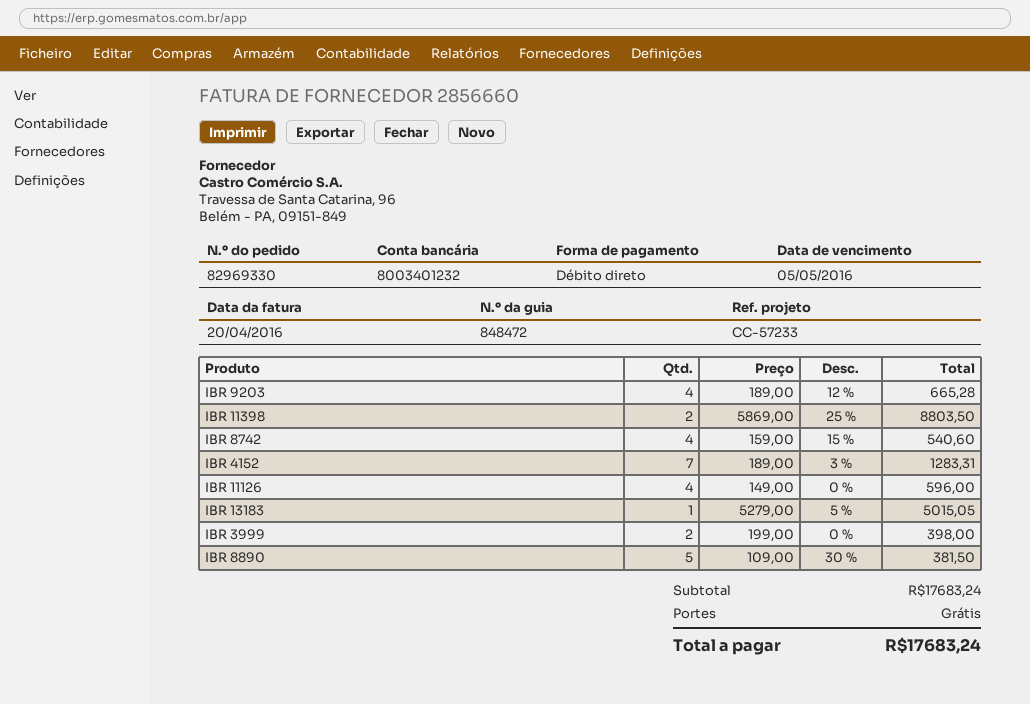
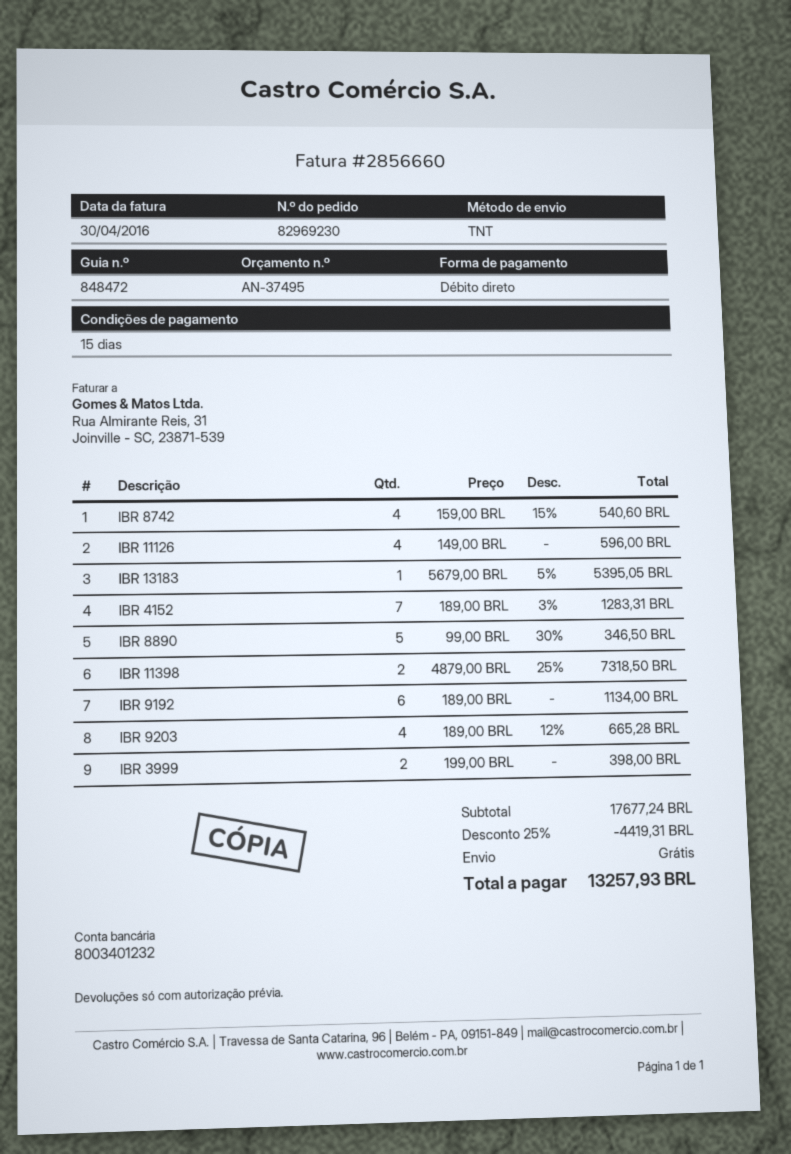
order number: 82969330 -> 82969230
invoice date: 2016-04-20 -> 2016-04-30
IBR 11398: 2 x 5869.00 - 25% = 8803.50 -> 2 x 4879.00 - 25% = 7318.50
IBR 13183: 1 x 5279.00 - 5% = 5015.05 -> 1 x 5679.00 - 5% = 5395.05
IBR 8890: 5 x 109.00 - 30% = 381.50 -> 5 x 99.00 - 30% = 346.50
IBR 9192: none -> 6 x 189.00 = 1134.00
subtotal: 17683.24 -> 17677.24
discount: none -> 25% = 4419.31
total: 17683.24 -> 13257.93

